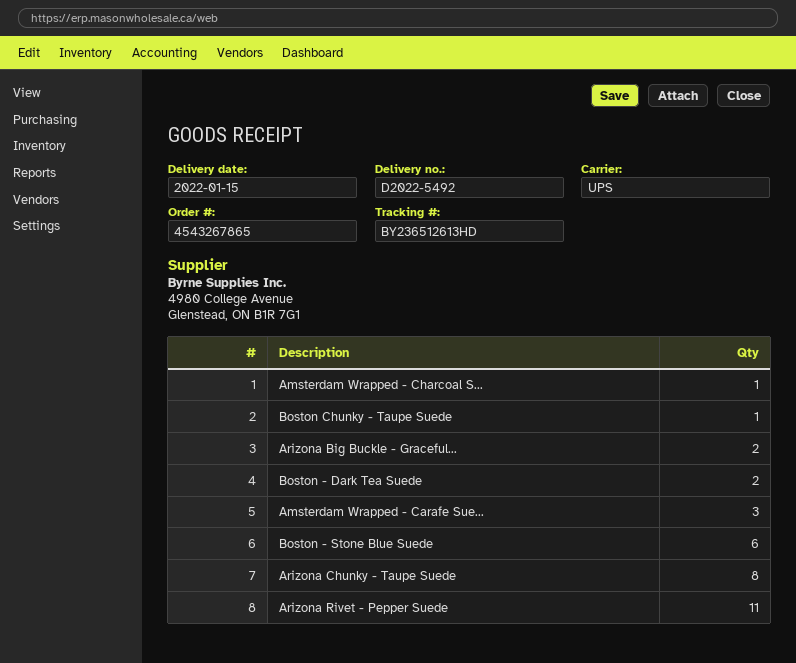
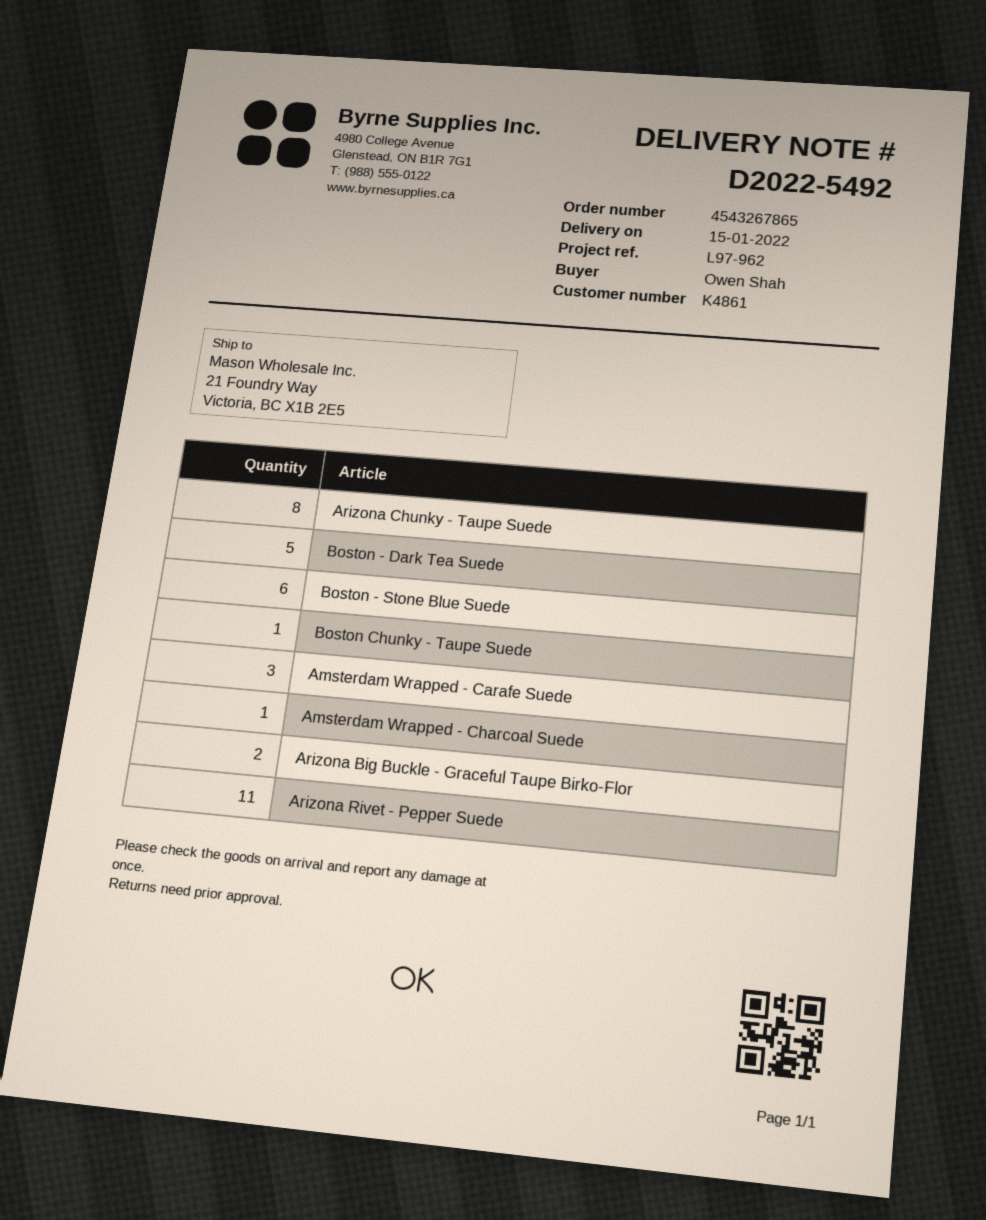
Boston - Dark Tea Suede: 2 -> 5

